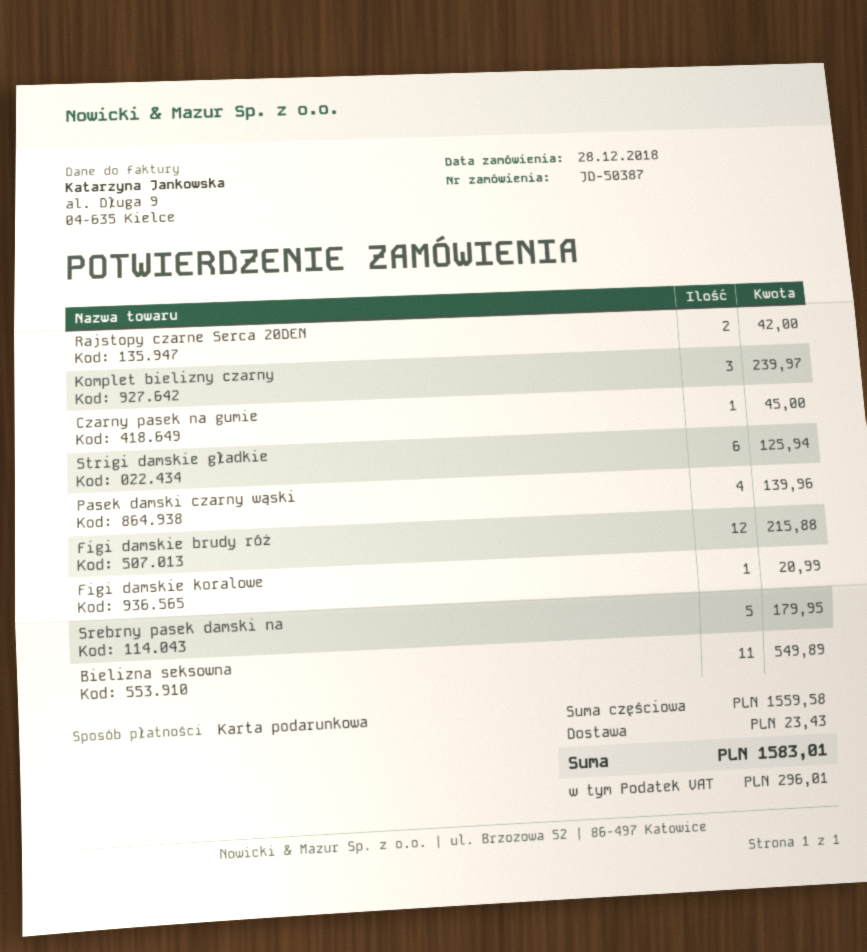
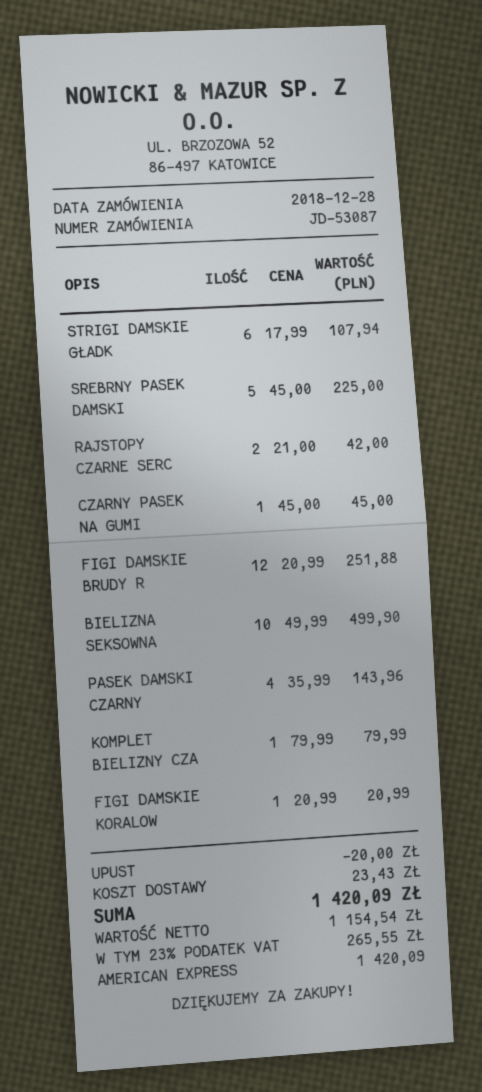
order number: JD-50387 -> JD-53087
payment method: gift card -> American Express
Komplet bielizny czarny: 3 for 239.97 -> 1 for 79.99
Strigi damskie gładkie: 6 for 125.94 -> 6 for 107.94
Pasek damski czarny wąski: 4 for 139.96 -> 4 for 143.96
Figi damskie brudy róż: 12 for 215.88 -> 12 for 251.88
Srebrny pasek damski na: 5 for 179.95 -> 5 for 225.00
Bielizna seksowna: 11 for 549.89 -> 10 for 499.90
discount: none -> 20.00
tax: 296.01 -> 265.55
total: 1583.01 -> 1420.09

